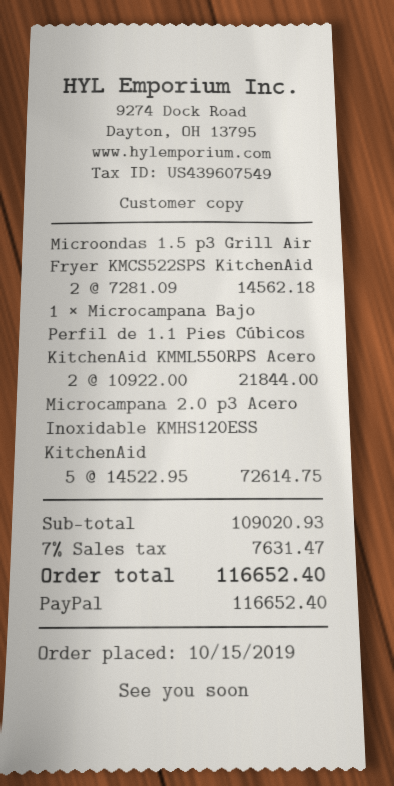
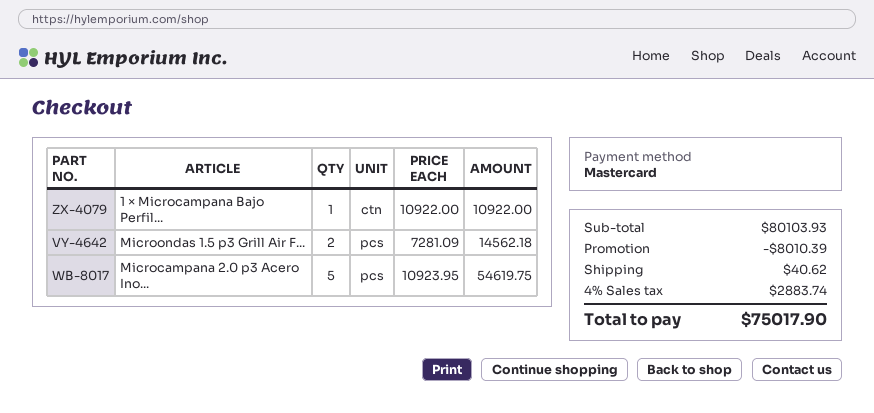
payment method: PayPal -> Mastercard
1 × Microcampana Bajo Perfil de 1.1 Pies Cúbicos KitchenAid KMML550RPS Acero: 2 x 10922.00 = 21844.00 -> 1 x 10922.00 = 10922.00
Microcampana 2.0 p3 Acero Inoxidable KMHS120ESS KitchenAid: 5 x 14522.95 = 72614.75 -> 5 x 10923.95 = 54619.75
subtotal: 109020.93 -> 80103.93
discount: none -> 8010.39
shipping: none -> 40.62
tax: 7% = 7631.47 -> 4% = 2883.74
total: 116652.40 -> 75017.90

